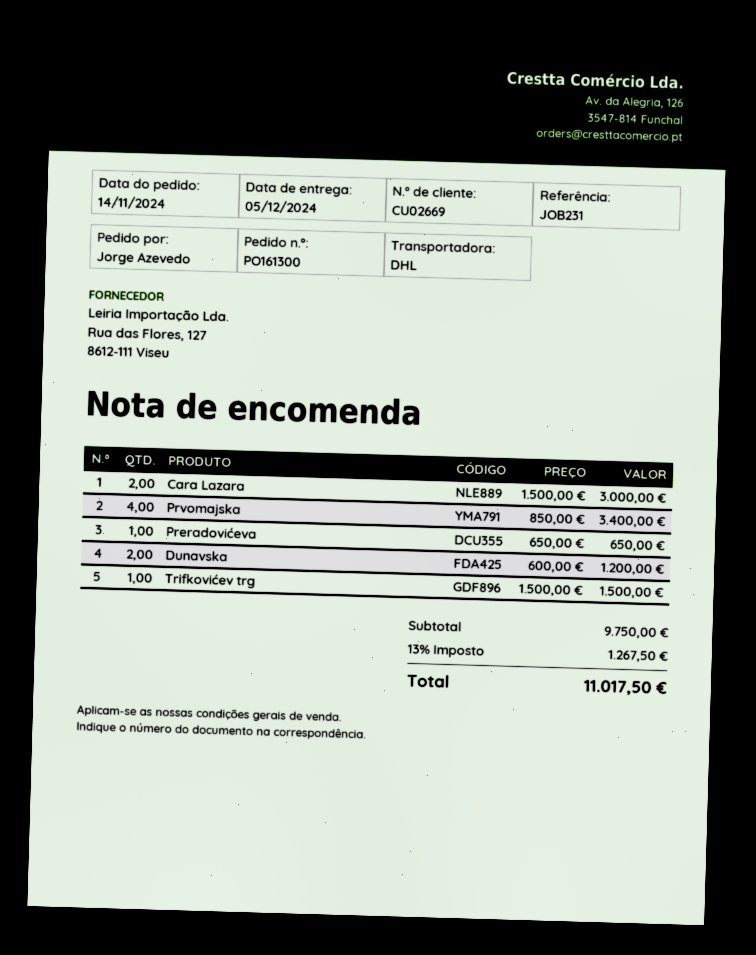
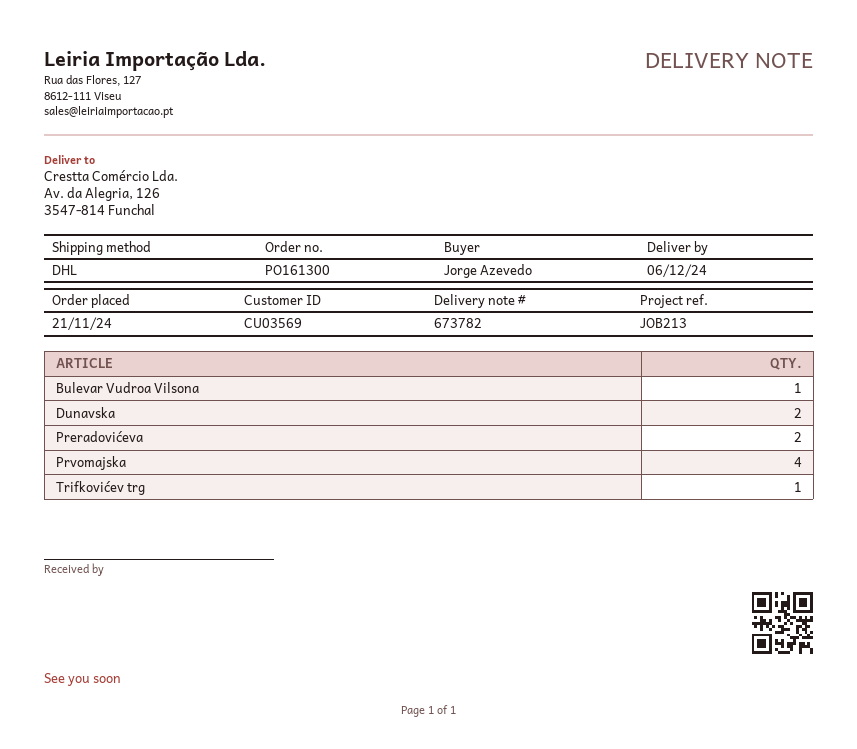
order date: 2024-11-14 -> 2024-11-21
delivery date: 2024-12-05 -> 2024-12-06
customer number: CU02669 -> CU03569
reference: JOB231 -> JOB213
Cara Lazara: 2 -> none
Preradovićeva: 1 -> 2
Bulevar Vudroa Vilsona: none -> 1

